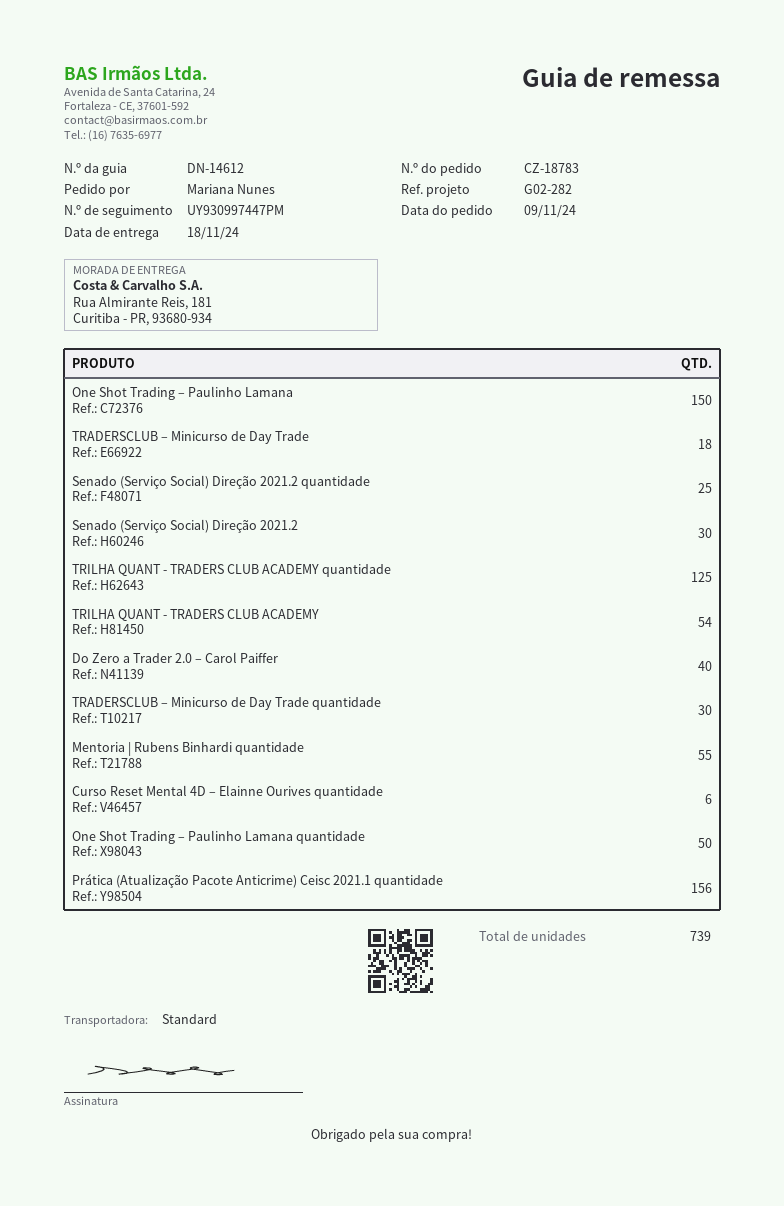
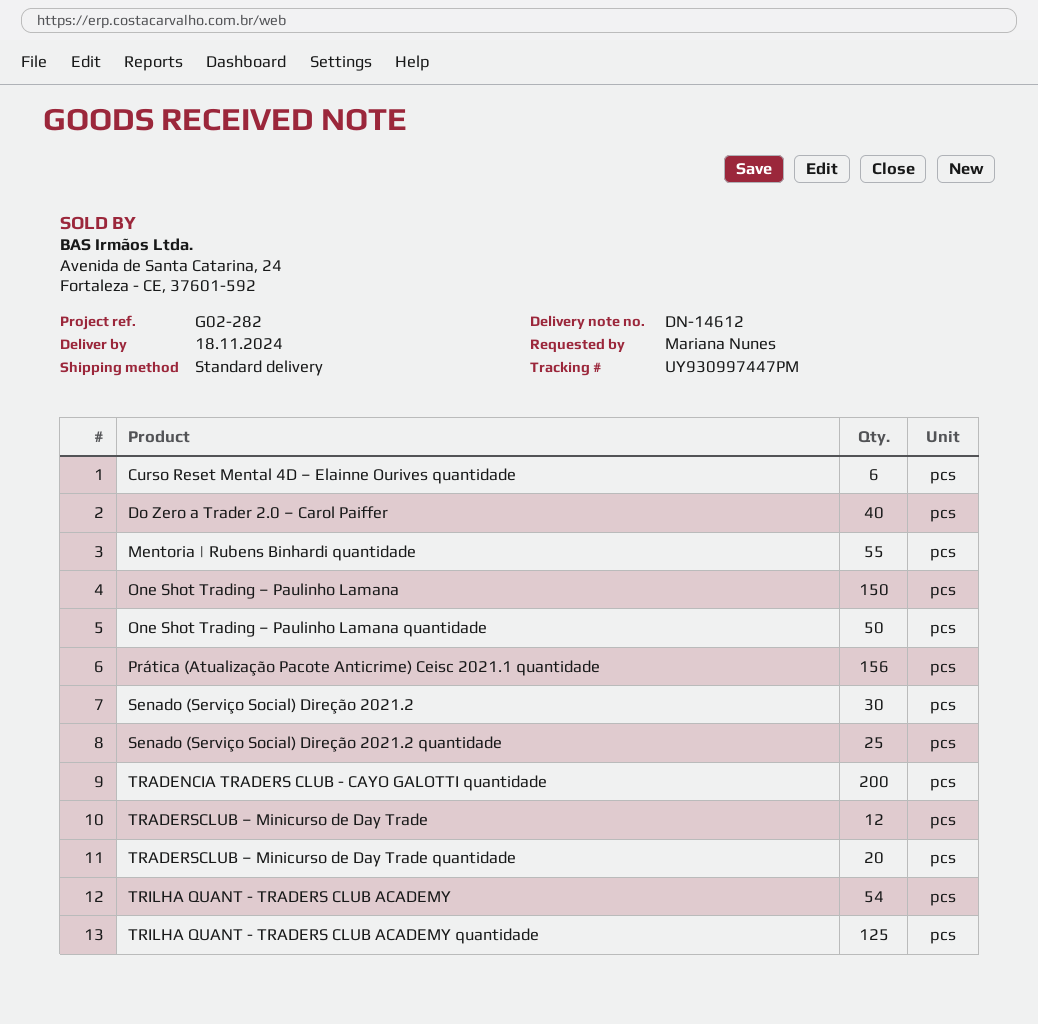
TRADERSCLUB – Minicurso de Day Trade: 18 -> 12
TRADERSCLUB – Minicurso de Day Trade quantidade: 30 -> 20
TRADENCIA TRADERS CLUB - CAYO GALOTTI quantidade: none -> 200

